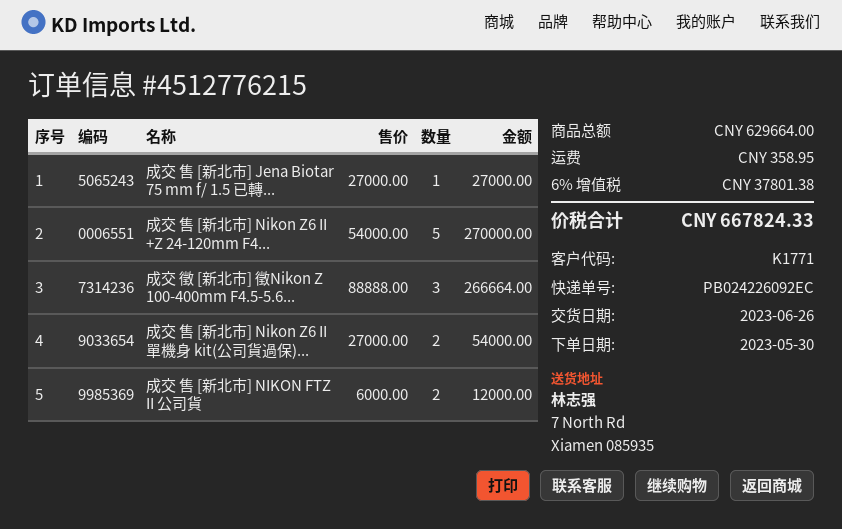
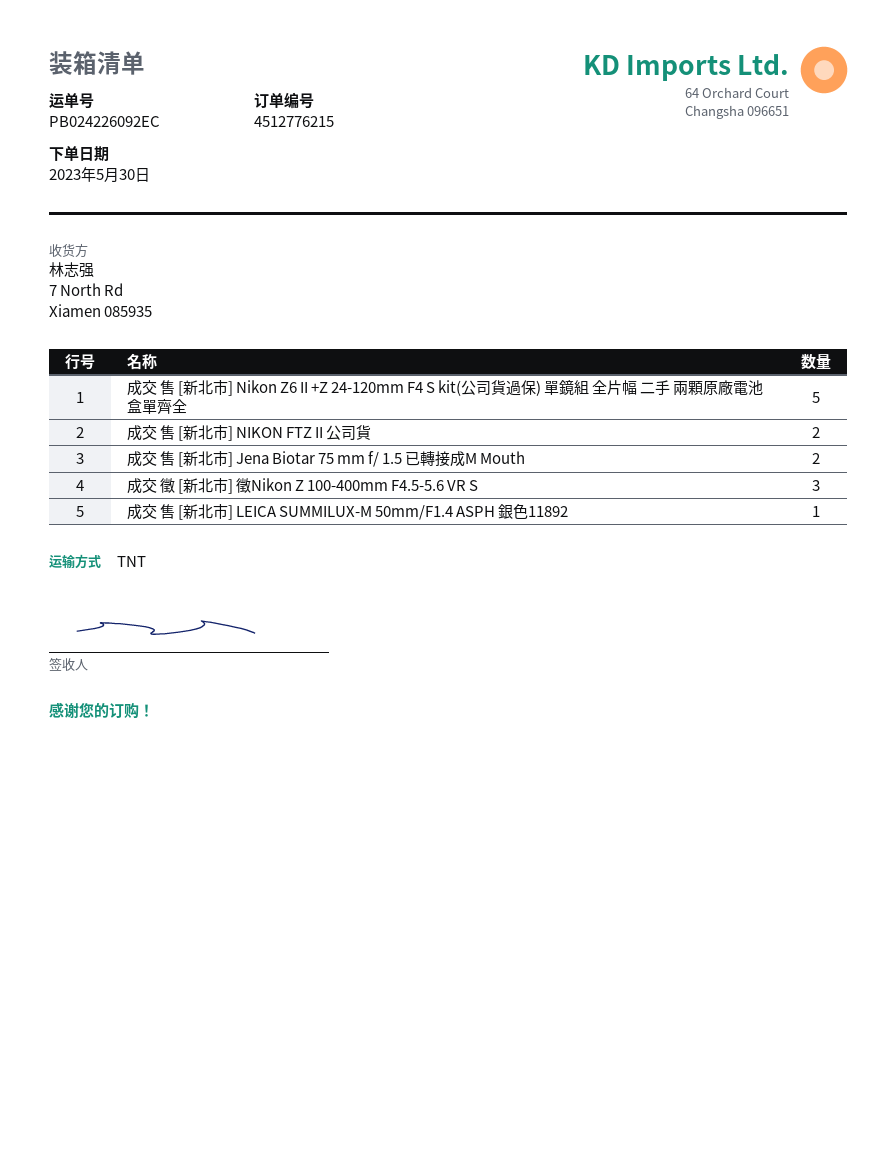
成交 售 [新北市] Jena Biotar 75 mm f/ 1.5 已轉...: 1 -> 2
成交 售 [新北市] Nikon Z6 II 單機身 kit(公司貨過保)...: 2 -> none
成交 售 [新北市] LEICA SUMMILUX-M 50mm/F1.4 ASPH 銀色11892: none -> 1

